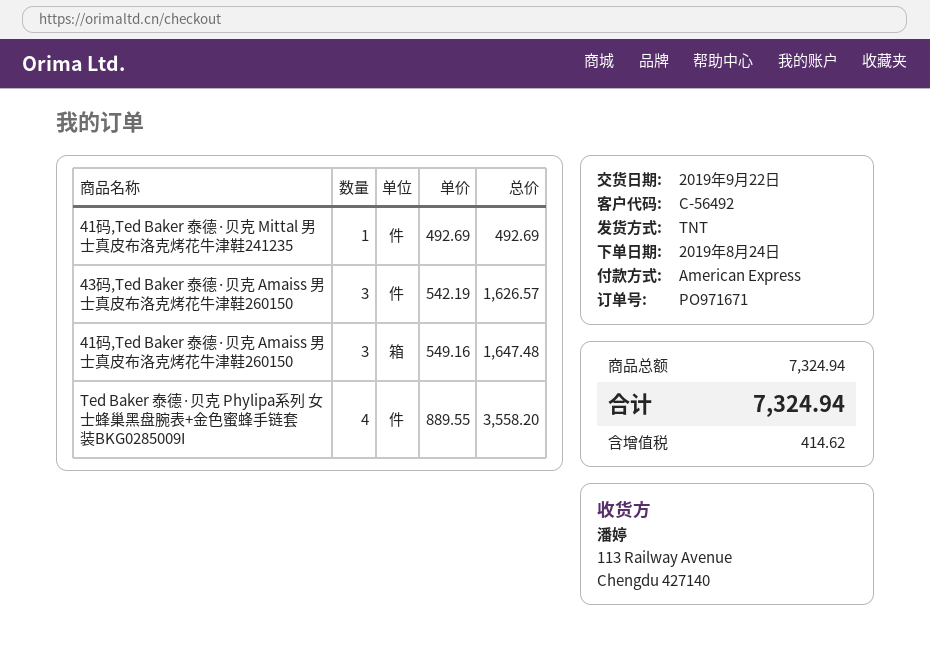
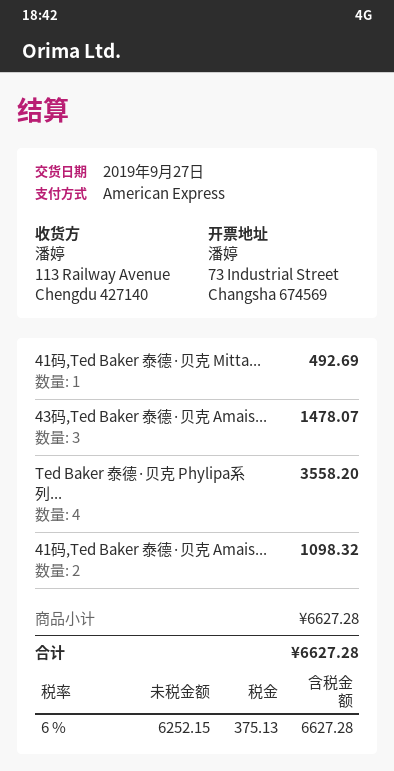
delivery date: 2019-09-22 -> 2019-09-27
43码,Ted Baker 泰德·贝克 Amaiss 男士真皮布洛克烤花牛津鞋260150: 3 for 1626.57 -> 3 for 1478.07
41码,Ted Baker 泰德·贝克 Amaiss 男士真皮布洛克烤花牛津鞋260150: 3 for 1647.48 -> 2 for 1098.32
subtotal: 7324.94 -> 6627.28
tax: 414.62 -> 375.13
total: 7324.94 -> 6627.28

